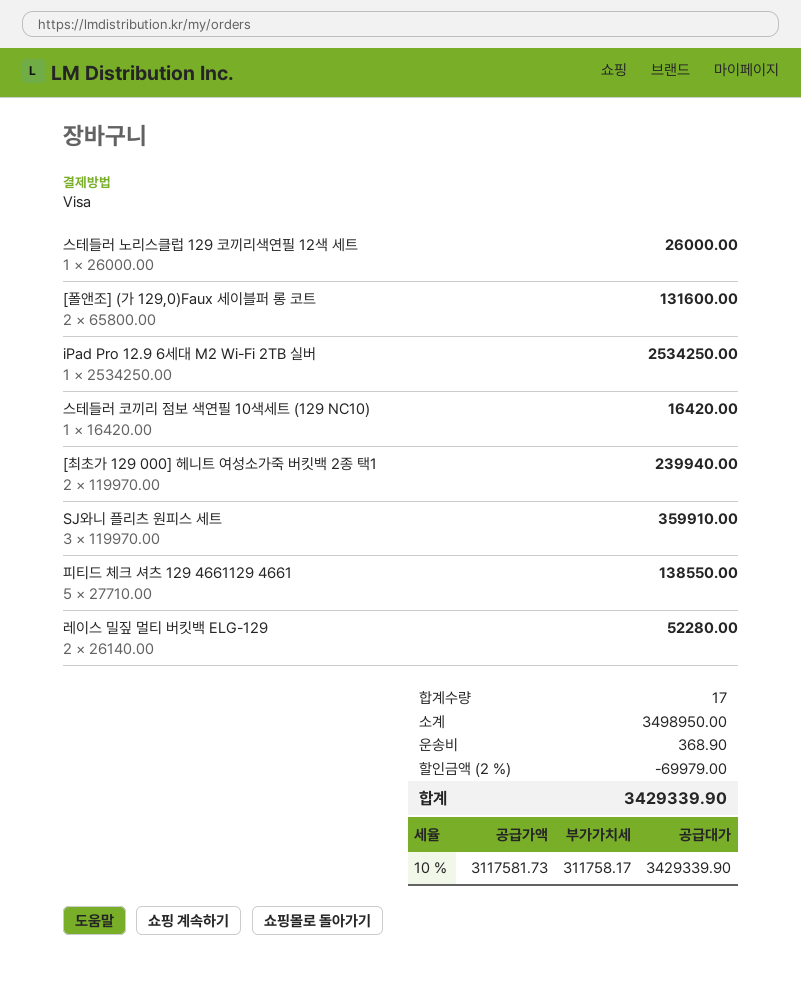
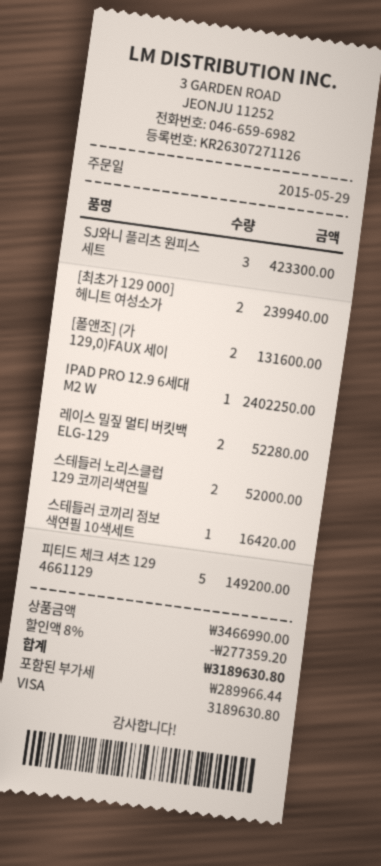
스테들러 노리스클럽 129 코끼리색연필 12색 세트: 1 for 26000.00 -> 2 for 52000.00
iPad Pro 12.9 6세대 M2 Wi-Fi 2TB 실버: 1 for 2534250.00 -> 1 for 2402250.00
SJ와니 플리츠 원피스 세트: 3 for 359910.00 -> 3 for 423300.00
피티드 체크 셔츠 129 4661129 4661: 5 for 138550.00 -> 5 for 149200.00
subtotal: 3498950.00 -> 3466990.00
discount: 2% = 69979.00 -> 8% = 277359.20
shipping: 368.90 -> none
tax: 311758.17 -> 289966.44
total: 3429339.90 -> 3189630.80

